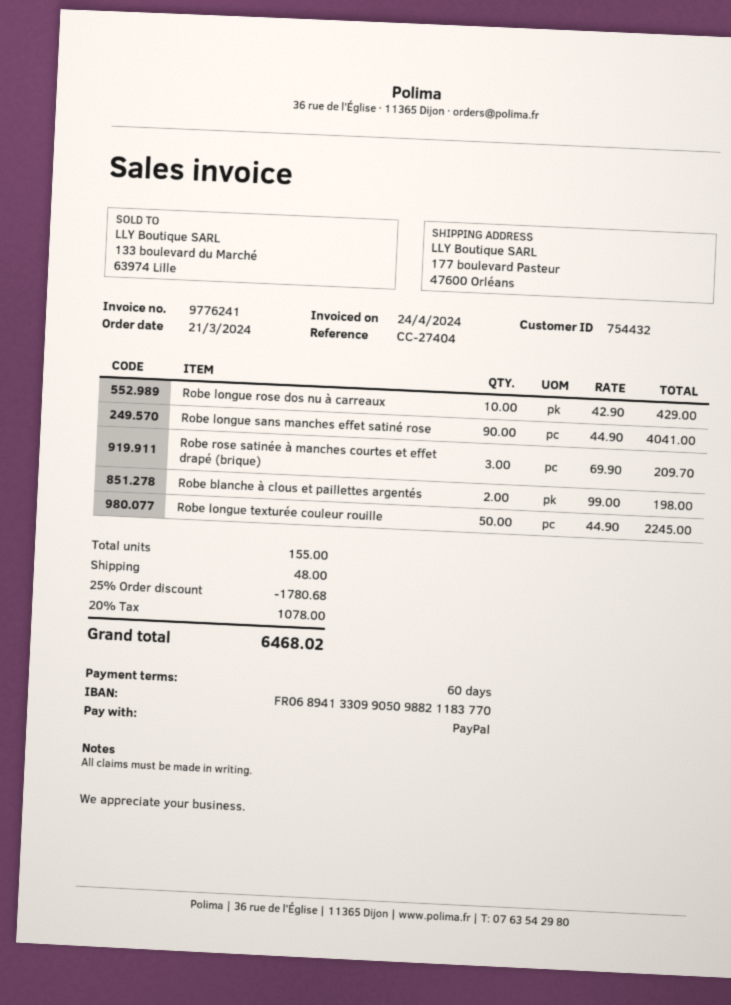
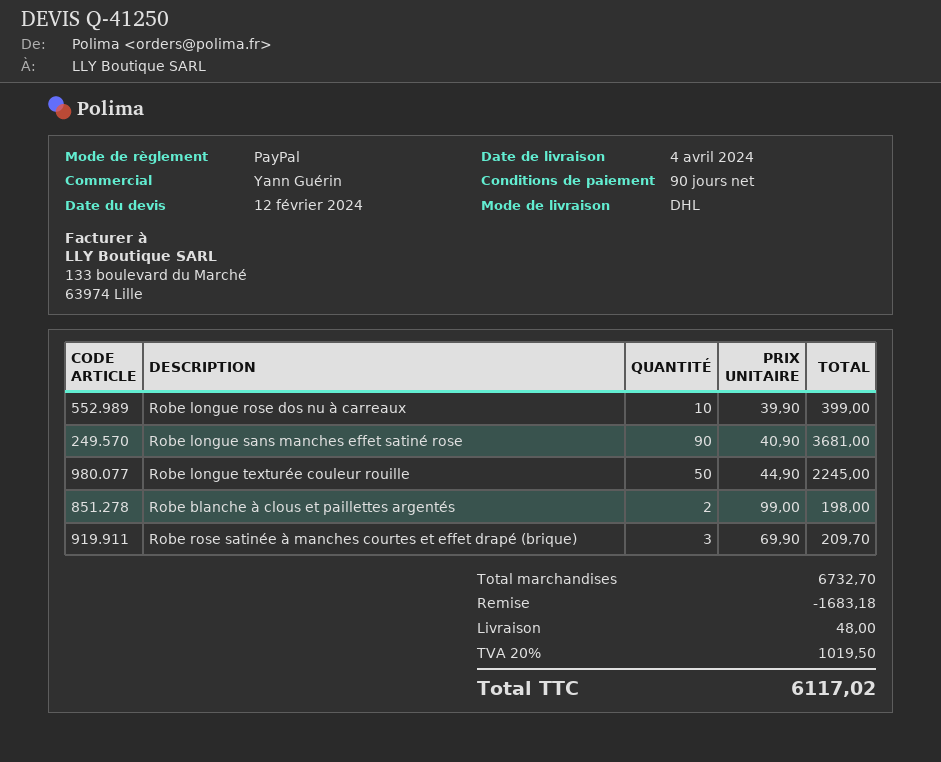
payment terms: 60 days -> 90 days
Robe longue rose dos nu à carreaux: 10 x 42.90 = 429.00 -> 10 x 39.90 = 399.00
Robe longue sans manches effet satiné rose: 90 x 44.90 = 4041.00 -> 90 x 40.90 = 3681.00
discount: 1780.68 -> 1683.18
tax: 20% = 1078.00 -> 20% = 1019.50
total: 6468.02 -> 6117.02

